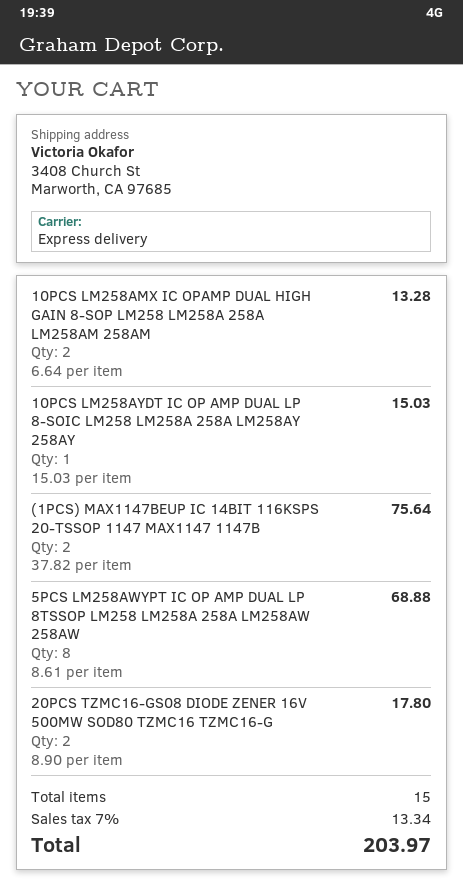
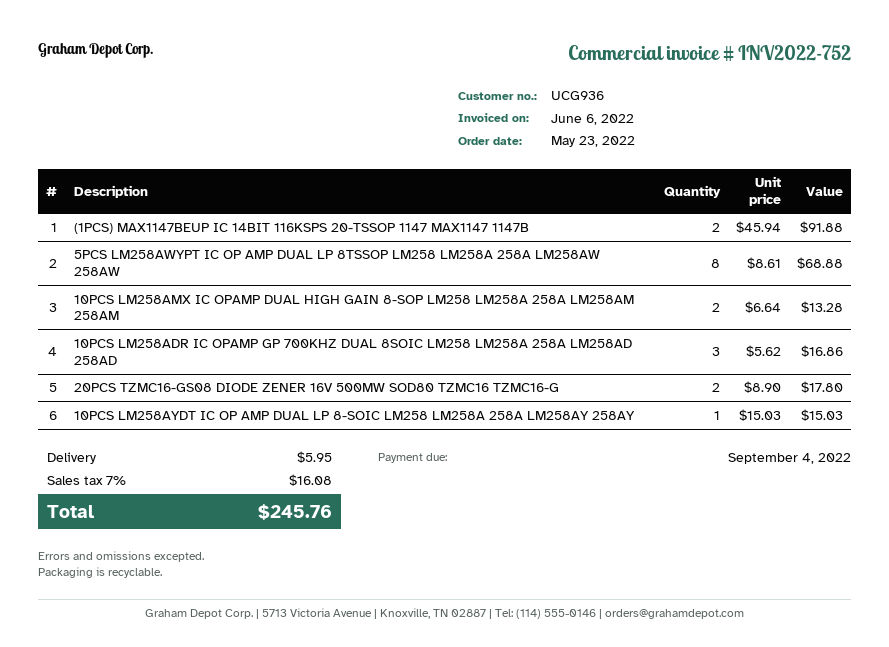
(1PCS) MAX1147BEUP IC 14BIT 116KSPS 20-TSSOP 1147 MAX1147 1147B: 2 x 37.82 = 75.64 -> 2 x 45.94 = 91.88
10PCS LM258ADR IC OPAMP GP 700KHZ DUAL 8SOIC LM258 LM258A 258A LM258AD 258AD: none -> 3 x 5.62 = 16.86
shipping: none -> 5.95
tax: 7% = 13.34 -> 7% = 16.08
total: 203.97 -> 245.76

